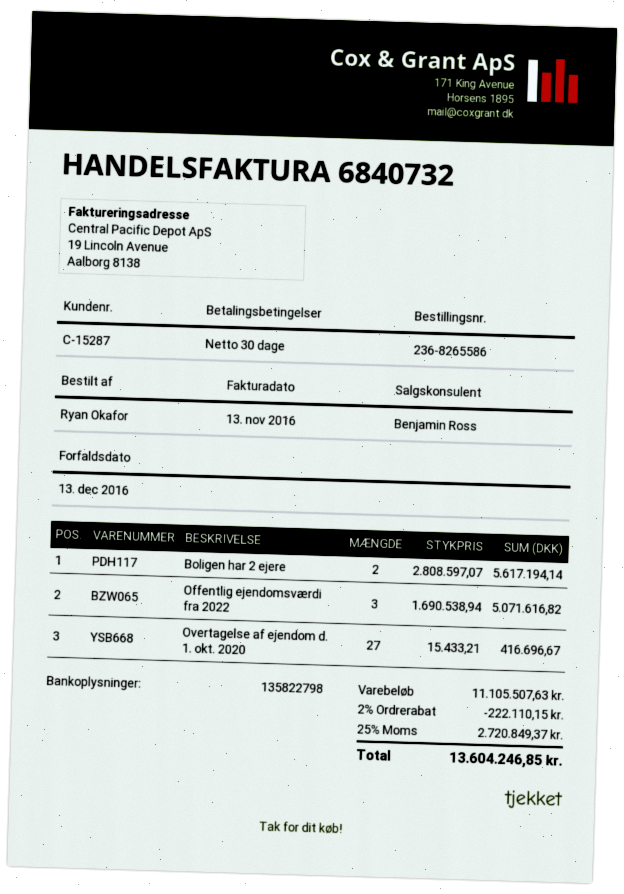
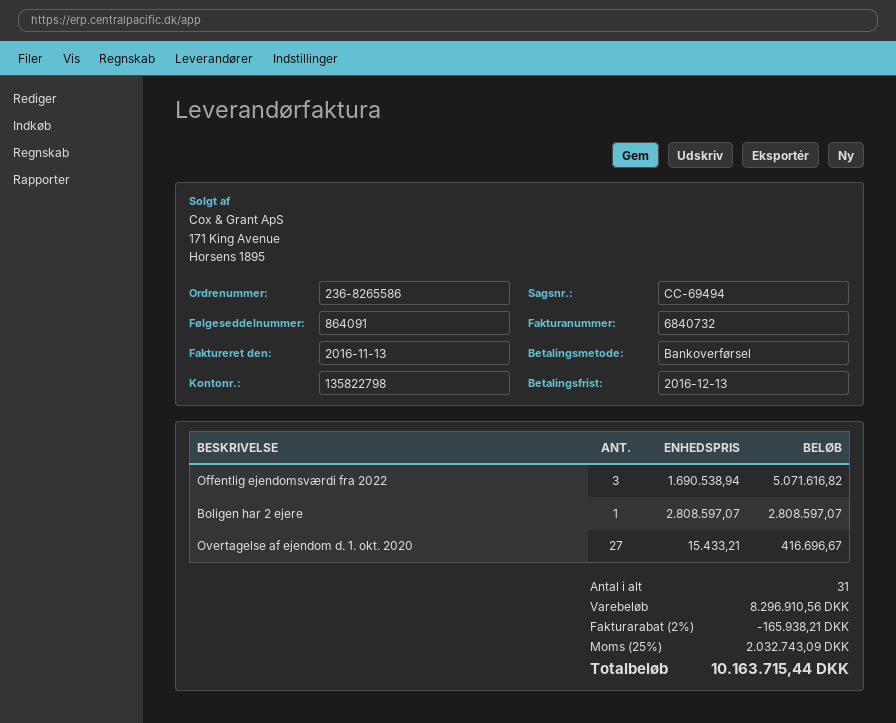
Boligen har 2 ejere: 2 x 2808597.07 = 5617194.14 -> 1 x 2808597.07 = 2808597.07
subtotal: 11105507.63 -> 8296910.56
discount: 2% = 222110.15 -> 2% = 165938.21
tax: 25% = 2720849.37 -> 25% = 2032743.09
total: 13604246.85 -> 10163715.44

